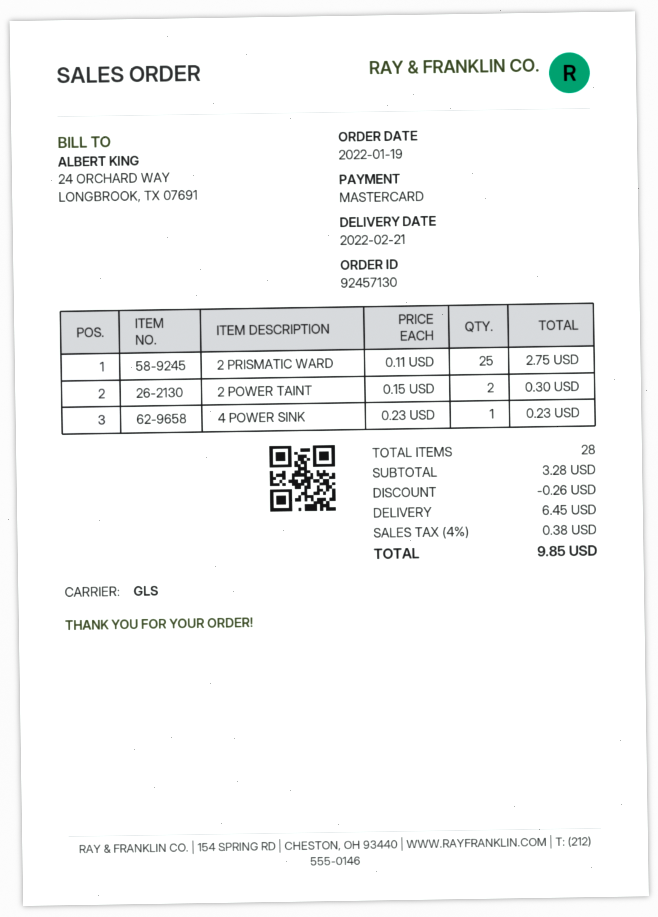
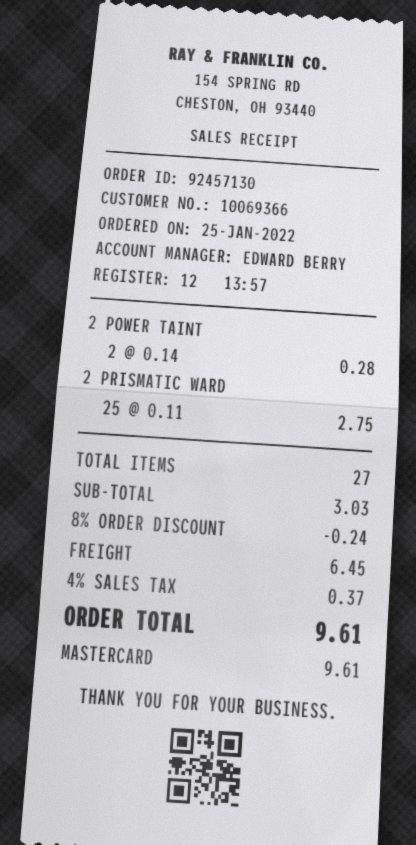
order date: 2022-01-19 -> 2022-01-25
2 POWER TAINT: 2 x 0.15 = 0.30 -> 2 x 0.14 = 0.28
4 POWER SINK: 1 x 0.23 = 0.23 -> none
total quantity: 28 -> 27
subtotal: 3.28 -> 3.03
discount: 0.26 -> 0.24
tax: 4% = 0.38 -> 4% = 0.37
total: 9.85 -> 9.61

